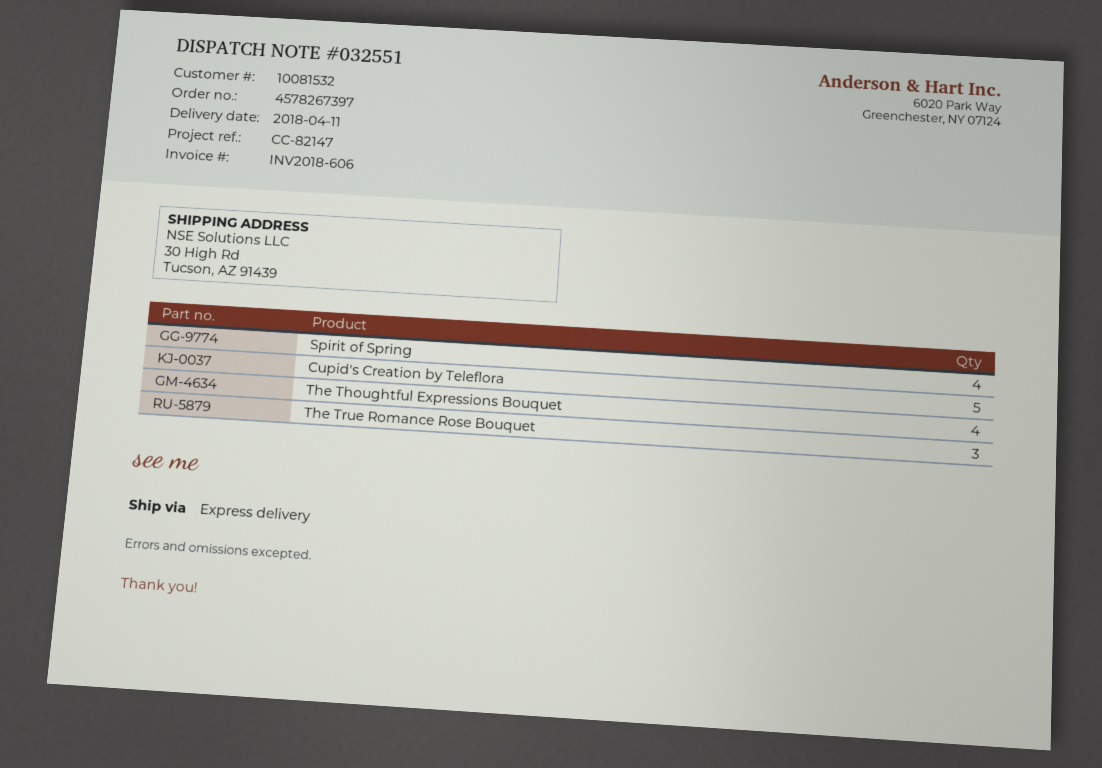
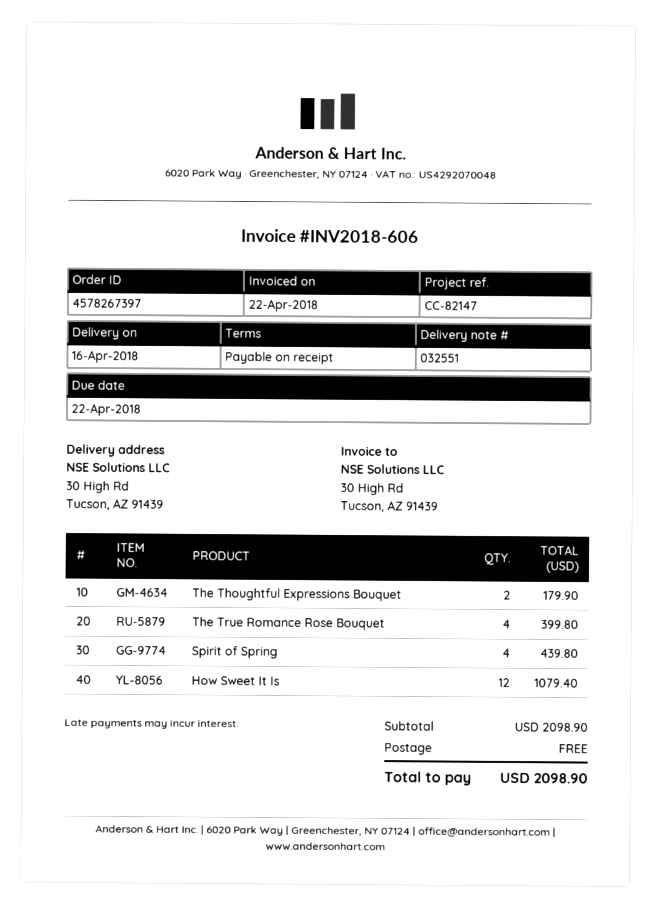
delivery date: 2018-04-11 -> 2018-04-16
Cupid's Creation by Teleflora: 5 -> none
The Thoughtful Expressions Bouquet: 4 -> 2
The True Romance Rose Bouquet: 3 -> 4
How Sweet It Is: none -> 12

